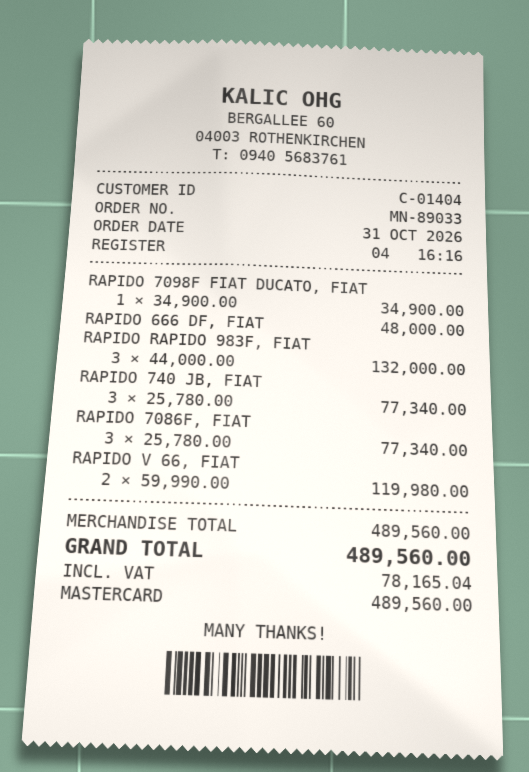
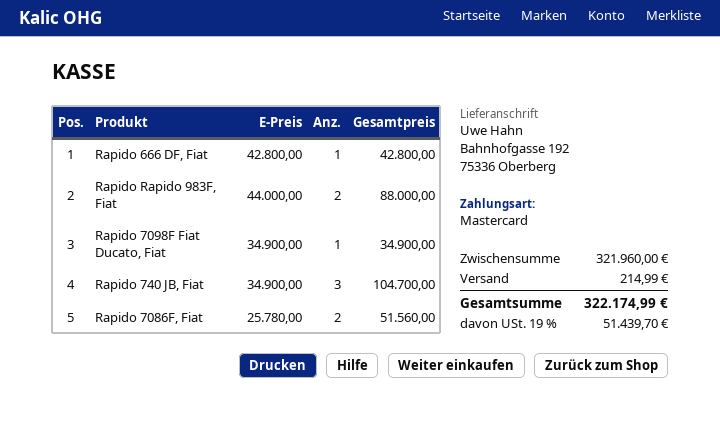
RAPIDO 666 DF, FIAT: 1 x 48000.00 = 48000.00 -> 1 x 42800.00 = 42800.00
RAPIDO RAPIDO 983F, FIAT: 3 x 44000.00 = 132000.00 -> 2 x 44000.00 = 88000.00
RAPIDO 740 JB, FIAT: 3 x 25780.00 = 77340.00 -> 3 x 34900.00 = 104700.00
RAPIDO 7086F, FIAT: 3 x 25780.00 = 77340.00 -> 2 x 25780.00 = 51560.00
RAPIDO V 66, FIAT: 2 x 59990.00 = 119980.00 -> none
subtotal: 489560.00 -> 321960.00
shipping: none -> 214.99
tax: 78165.04 -> 51439.70
total: 489560.00 -> 322174.99

